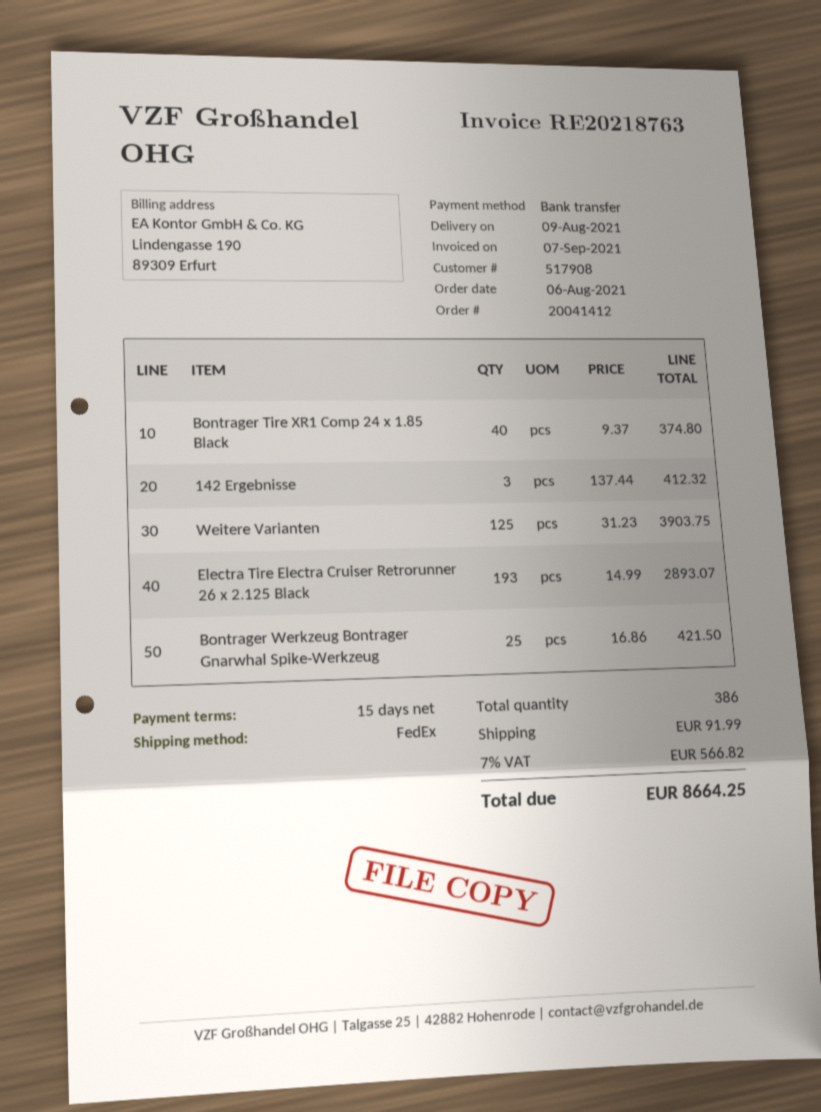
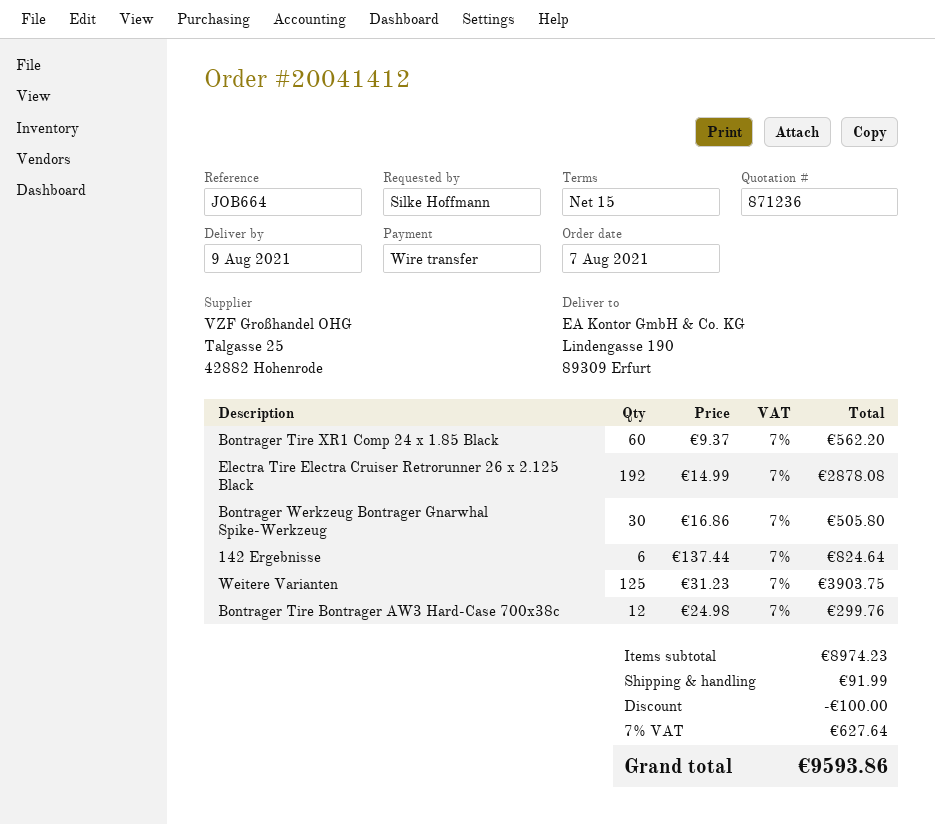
order date: 2021-08-06 -> 2021-08-07
Bontrager Tire XR1 Comp 24 x 1.85 Black: 40 x 9.37 = 374.80 -> 60 x 9.37 = 562.20
142 Ergebnisse: 3 x 137.44 = 412.32 -> 6 x 137.44 = 824.64
Electra Tire Electra Cruiser Retrorunner 26 x 2.125 Black: 193 x 14.99 = 2893.07 -> 192 x 14.99 = 2878.08
Bontrager Werkzeug Bontrager Gnarwhal Spike-Werkzeug: 25 x 16.86 = 421.50 -> 30 x 16.86 = 505.80
Bontrager Tire Bontrager AW3 Hard-Case 700x38c: none -> 12 x 24.98 = 299.76
discount: none -> 100.00
tax: 7% = 566.82 -> 7% = 627.64
total: 8664.25 -> 9593.86

